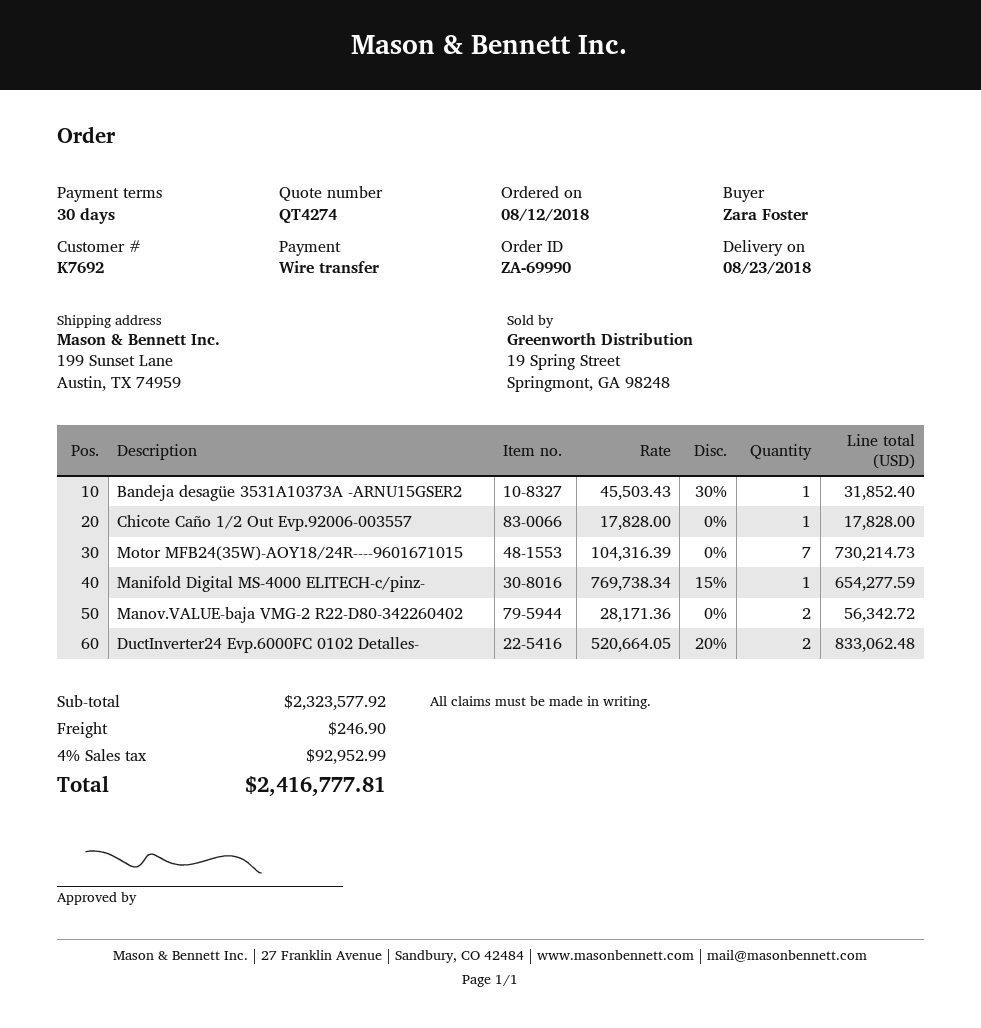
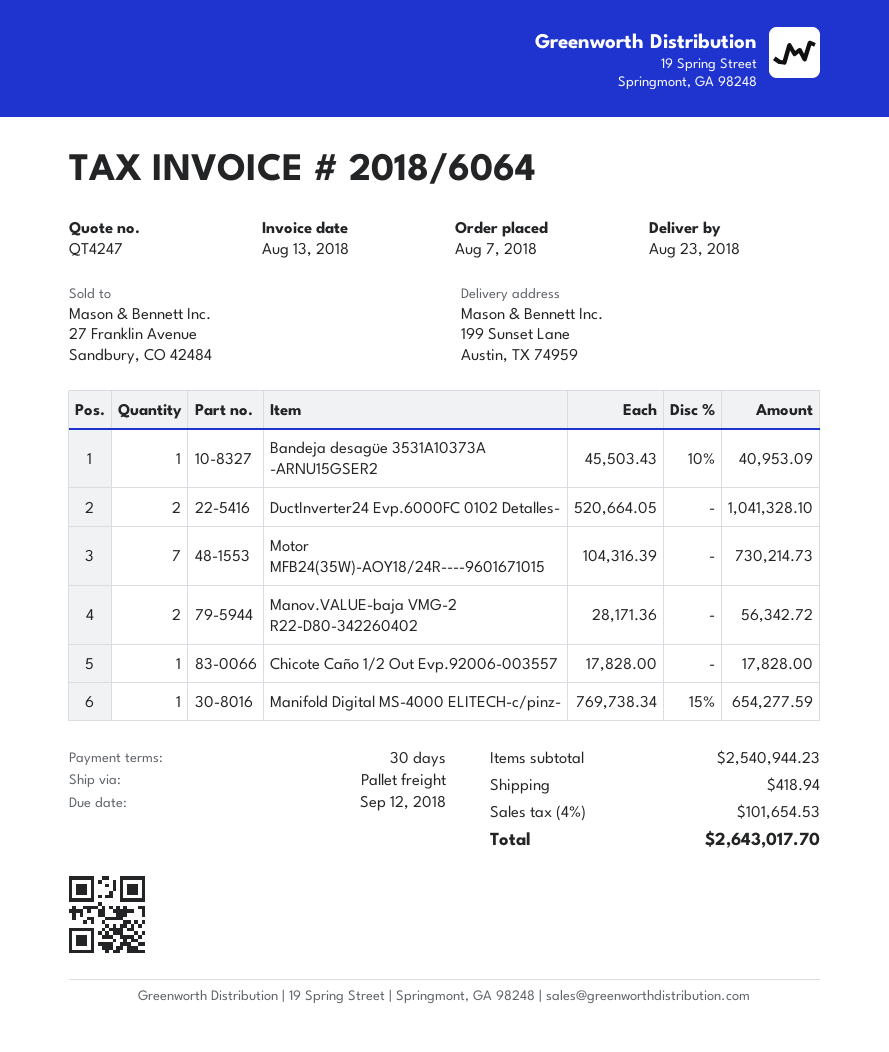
quote number: QT4274 -> QT4247
order date: 2018-08-12 -> 2018-08-07
Bandeja desagüe 3531A10373A -ARNU15GSER2: 1 x 45503.43 - 30% = 31852.40 -> 1 x 45503.43 - 10% = 40953.09
DuctInverter24 Evp.6000FC 0102 Detalles-: 2 x 520664.05 - 20% = 833062.48 -> 2 x 520664.05 = 1041328.10
subtotal: 2323577.92 -> 2540944.23
shipping: 246.90 -> 418.94
tax: 4% = 92952.99 -> 4% = 101654.53
total: 2416777.81 -> 2643017.70

